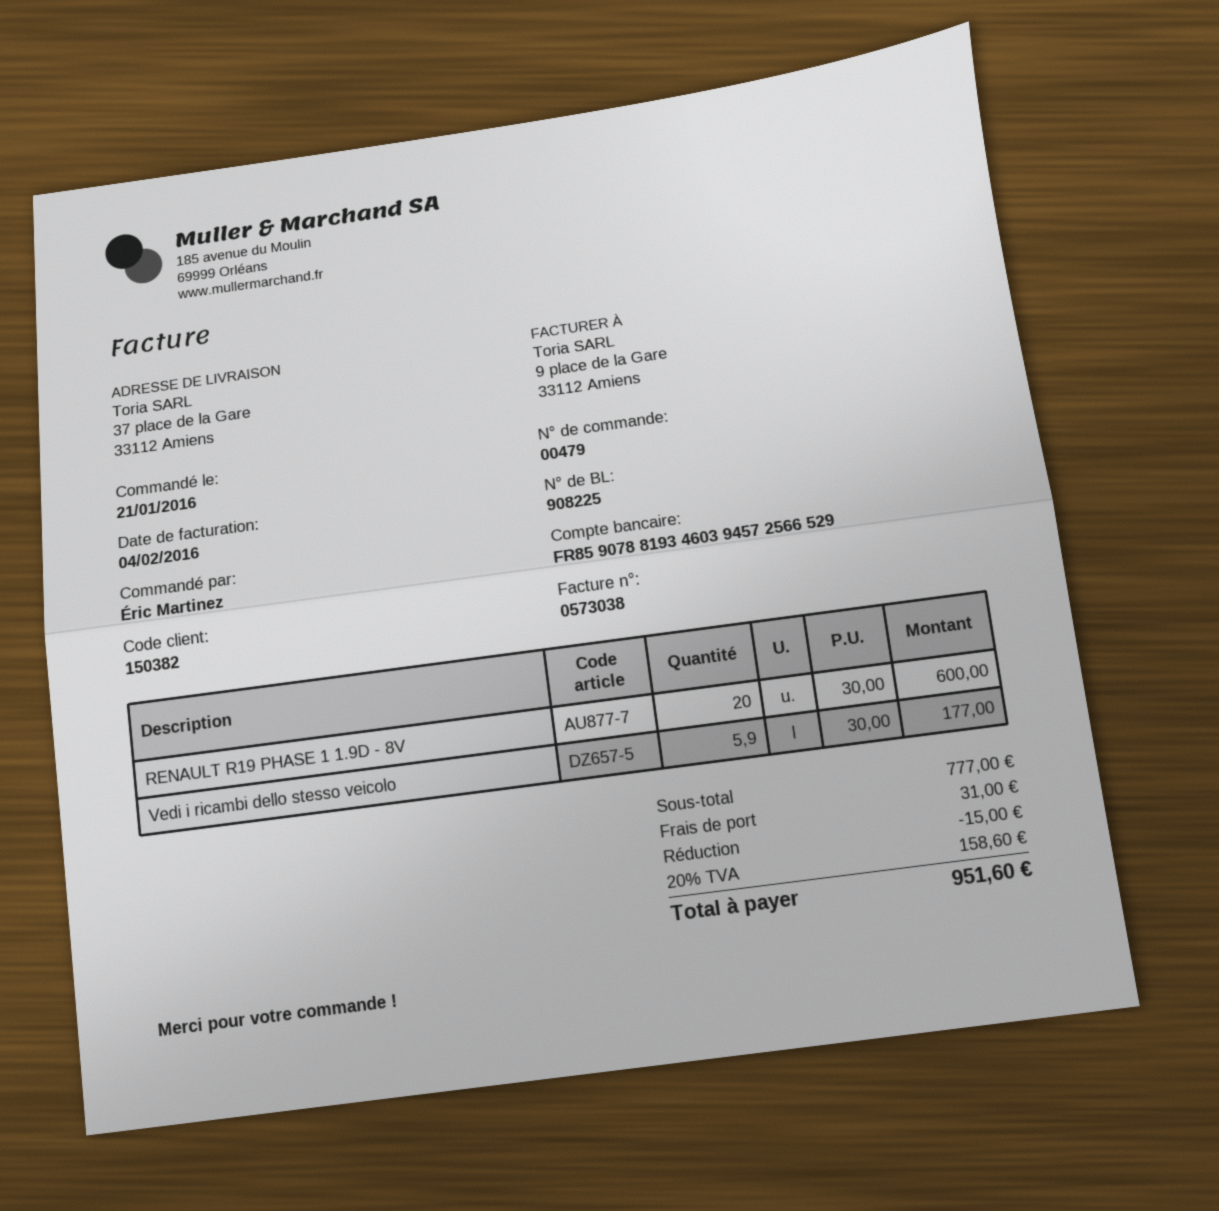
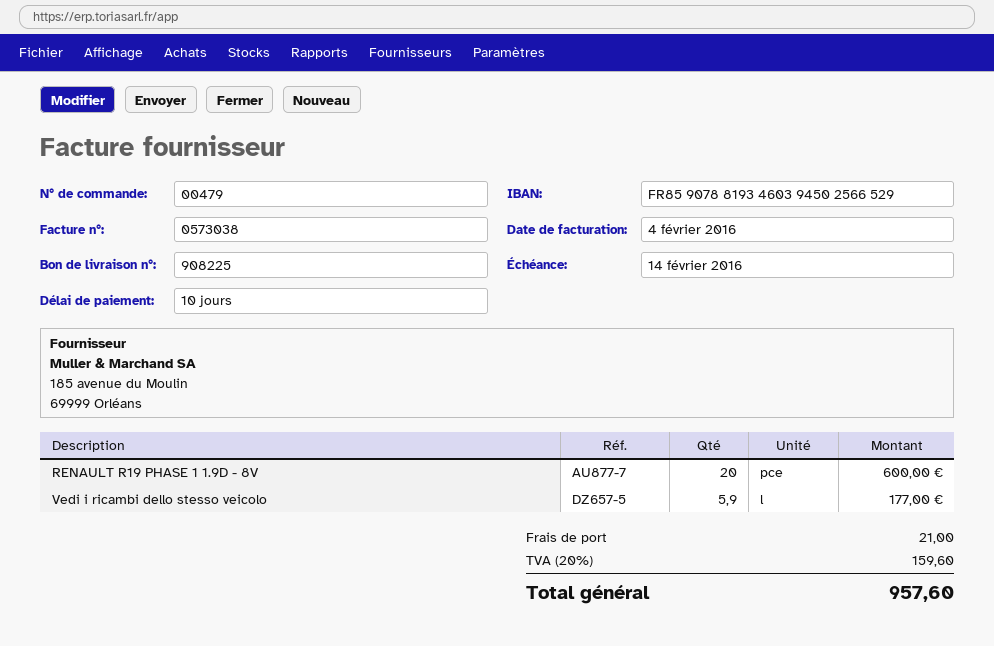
bank account: FR8590788193460394572566529 -> FR8590788193460394502566529
discount: 15.00 -> none
shipping: 31.00 -> 21.00
tax: 20% = 158.60 -> 20% = 159.60
total: 951.60 -> 957.60

